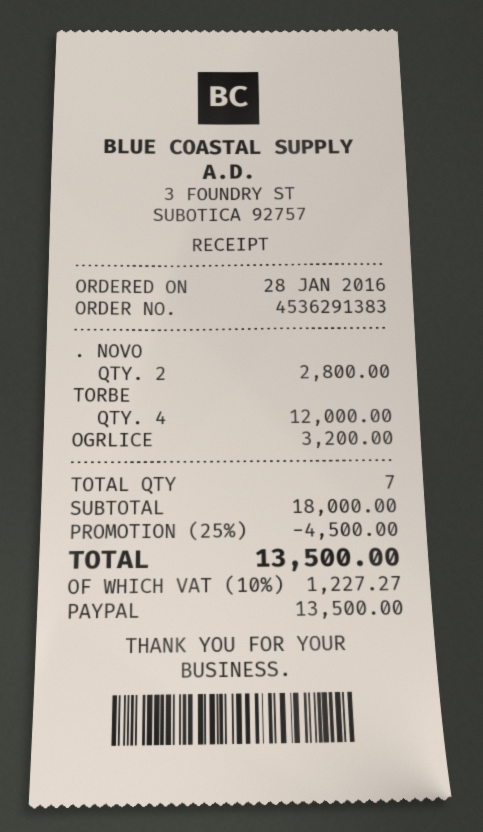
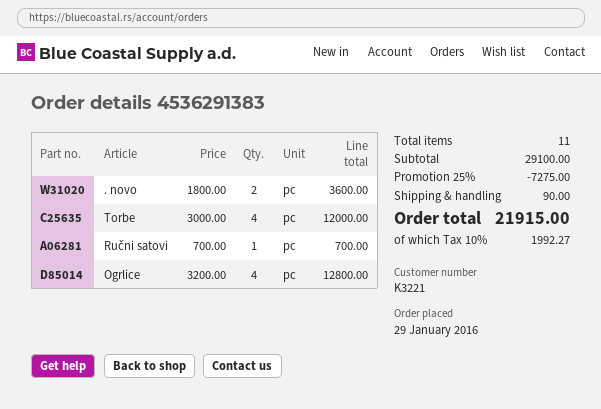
order date: 2016-01-28 -> 2016-01-29
. NOVO: 2 for 2800.00 -> 2 for 3600.00
OGRLICE: 1 for 3200.00 -> 4 for 12800.00
Ručni satovi: none -> 1 for 700.00
total quantity: 7 -> 11
subtotal: 18000.00 -> 29100.00
discount: 25% = 4500.00 -> 25% = 7275.00
shipping: none -> 90.00
tax: 10% = 1227.27 -> 10% = 1992.27
total: 13500.00 -> 21915.00

